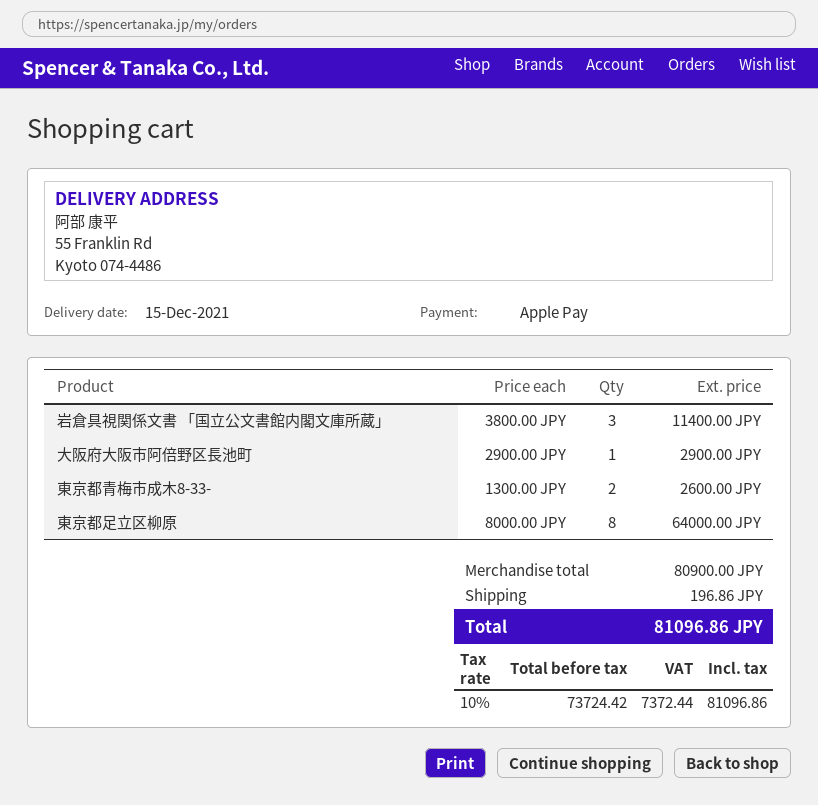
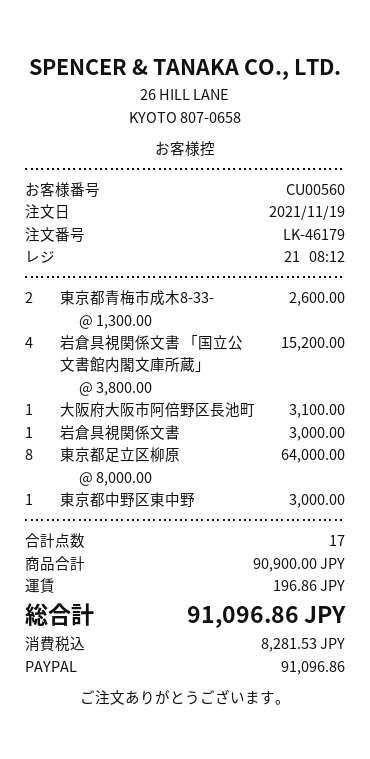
payment method: Apple Pay -> PayPal
岩倉具視関係文書 「国立公文書館内閣文庫所蔵」: 3 x 3800.00 = 11400.00 -> 4 x 3800.00 = 15200.00
大阪府大阪市阿倍野区長池町: 1 x 2900.00 = 2900.00 -> 1 x 3100.00 = 3100.00
岩倉具視関係文書: none -> 1 x 3000.00 = 3000.00
東京都中野区東中野: none -> 1 x 3000.00 = 3000.00
subtotal: 80900.00 -> 90900.00
tax: 7372.44 -> 8281.53
total: 81096.86 -> 91096.86

